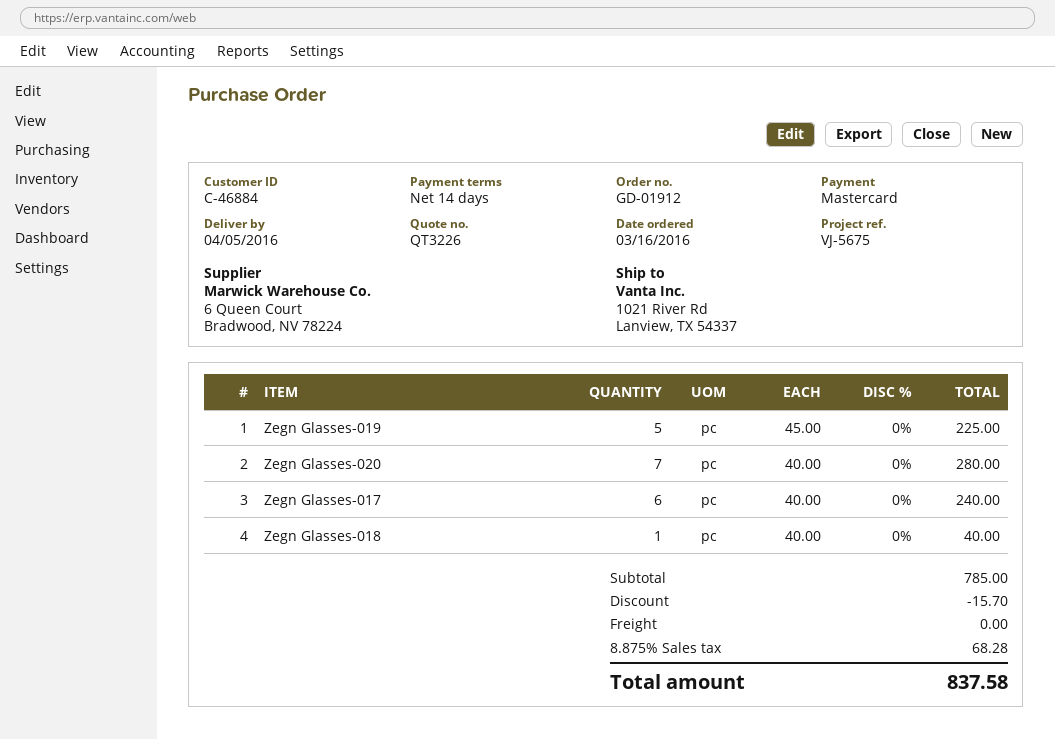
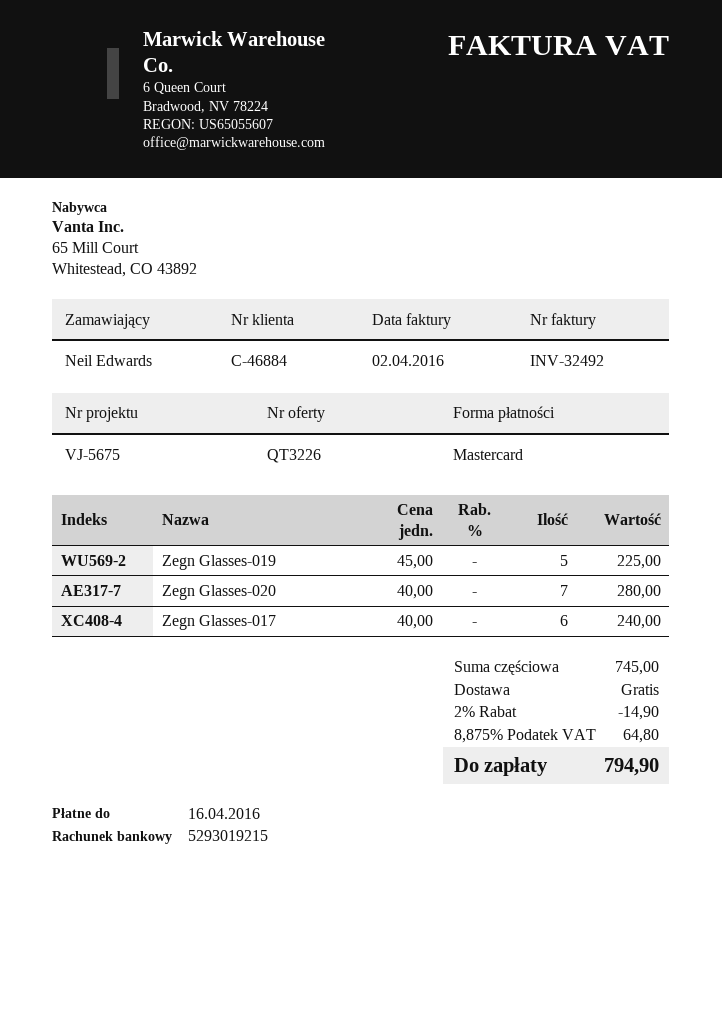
Zegn Glasses-018: 1 x 40.00 = 40.00 -> none
subtotal: 785.00 -> 745.00
discount: 15.70 -> 14.90
tax: 8.875% = 68.28 -> 8.875% = 64.80
total: 837.58 -> 794.90

